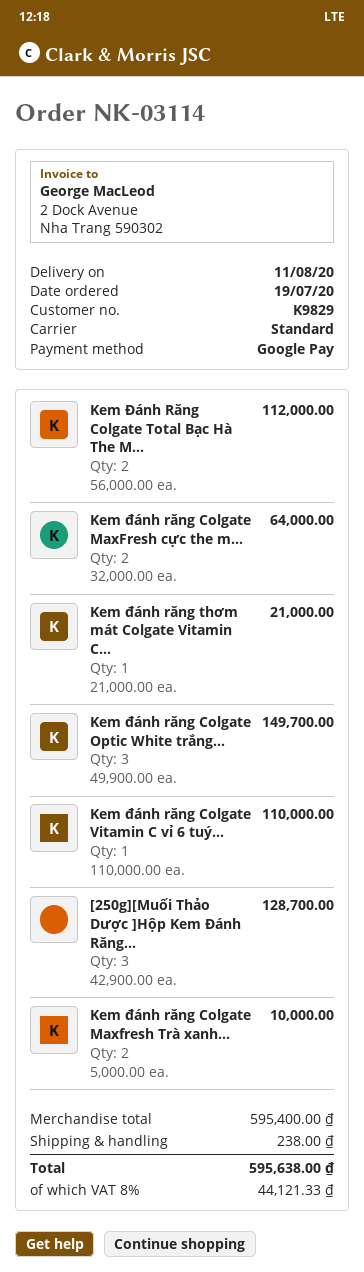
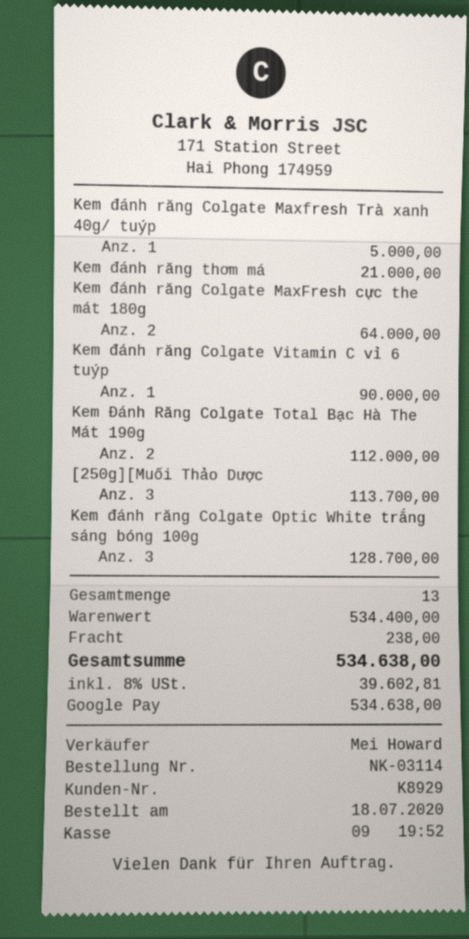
order date: 2020-07-19 -> 2020-07-18
customer number: K9829 -> K8929
Kem đánh răng Colgate Optic White trắng...: 3 for 149700.00 -> 3 for 128700.00
Kem đánh răng Colgate Vitamin C vỉ 6 tuý...: 1 for 110000.00 -> 1 for 90000.00
[250g][Muối Thảo Dược ]Hộp Kem Đánh Răng...: 3 for 128700.00 -> 3 for 113700.00
Kem đánh răng Colgate Maxfresh Trà xanh...: 2 for 10000.00 -> 1 for 5000.00
subtotal: 595400.00 -> 534400.00
tax: 8% = 44121.33 -> 8% = 39602.81
total: 595638.00 -> 534638.00

